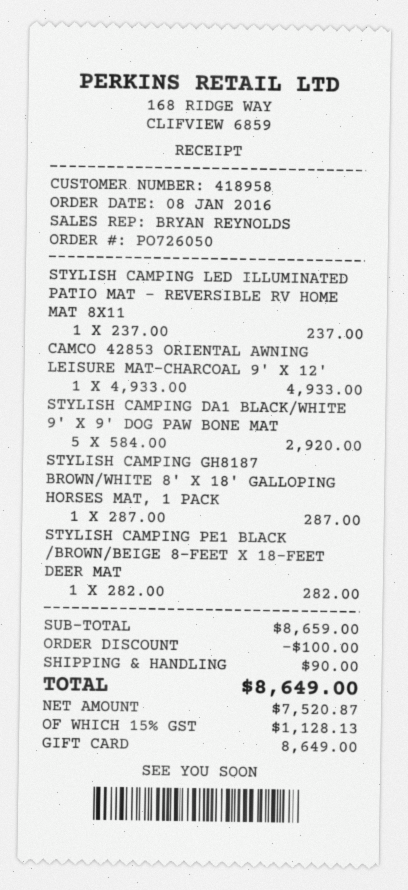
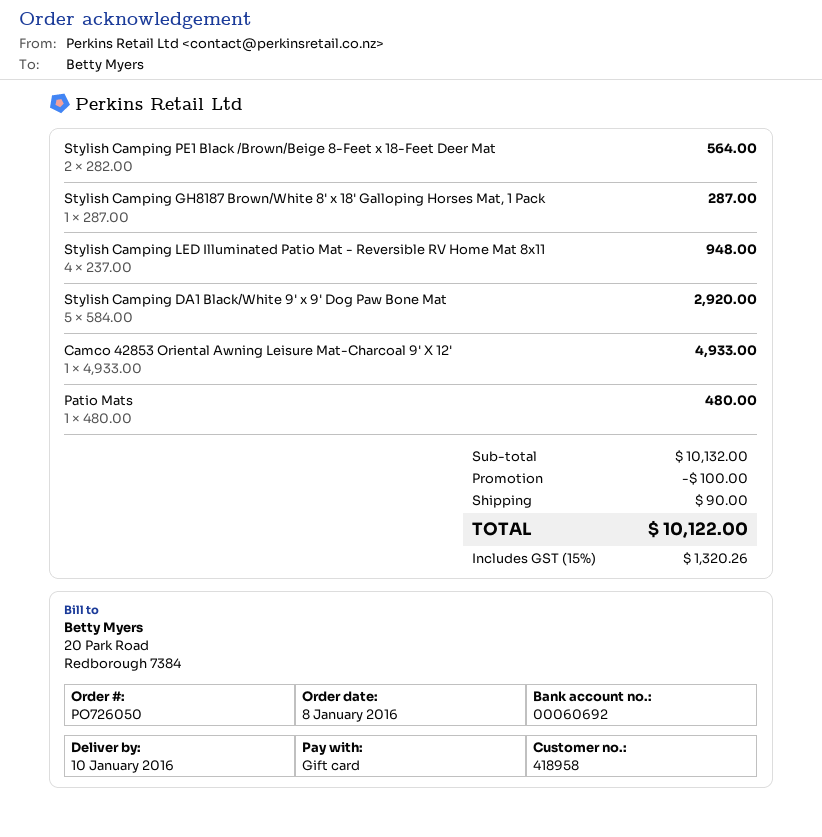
STYLISH CAMPING LED ILLUMINATED PATIO MAT - REVERSIBLE RV HOME MAT 8X11: 1 x 237.00 = 237.00 -> 4 x 237.00 = 948.00
STYLISH CAMPING PE1 BLACK /BROWN/BEIGE 8-FEET X 18-FEET DEER MAT: 1 x 282.00 = 282.00 -> 2 x 282.00 = 564.00
Patio Mats: none -> 1 x 480.00 = 480.00
subtotal: 8659.00 -> 10132.00
tax: 15% = 1128.13 -> 15% = 1320.26
total: 8649.00 -> 10122.00

